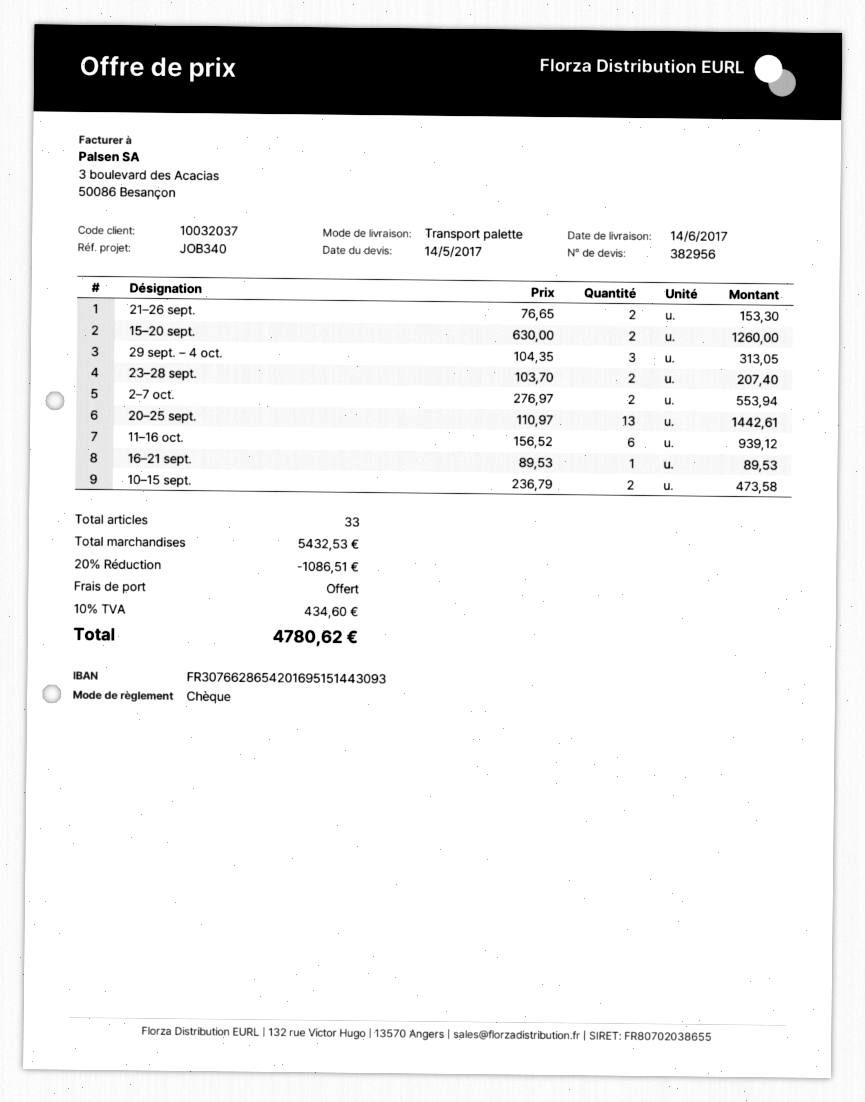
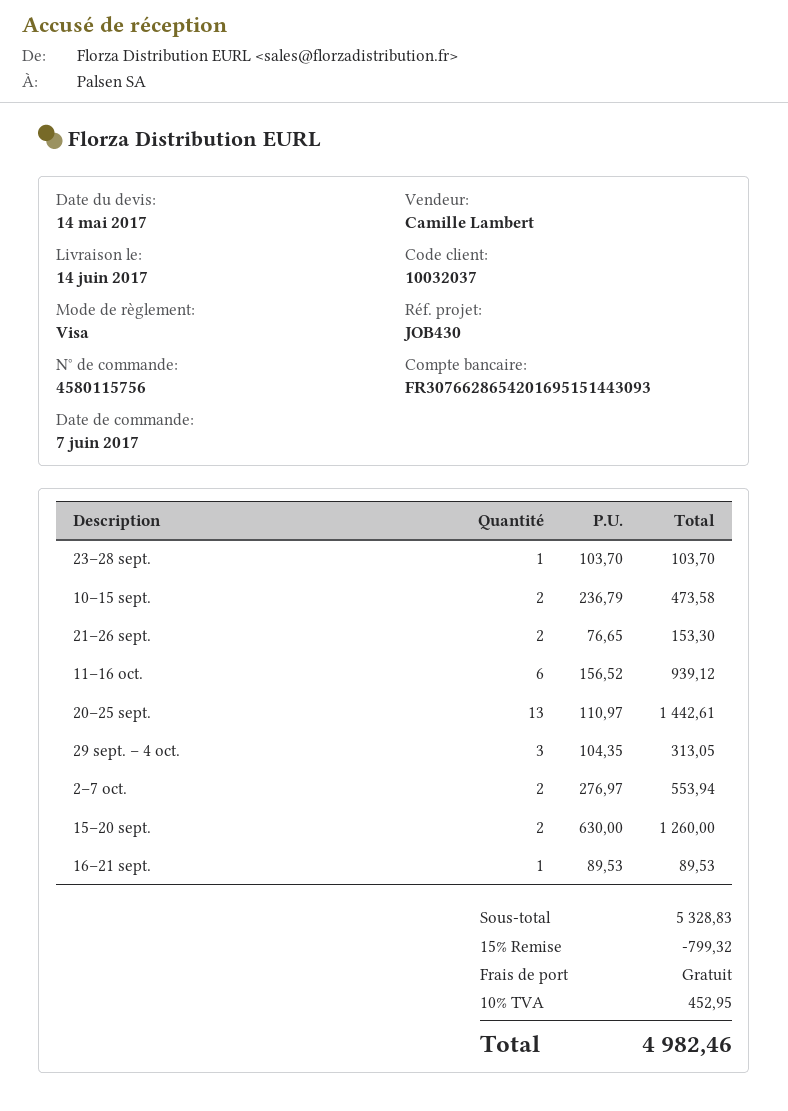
reference: JOB340 -> JOB430
payment method: cheque -> Visa
23–28 sept.: 2 x 103.70 = 207.40 -> 1 x 103.70 = 103.70
subtotal: 5432.53 -> 5328.83
discount: 20% = 1086.51 -> 15% = 799.32
tax: 10% = 434.60 -> 10% = 452.95
total: 4780.62 -> 4982.46

